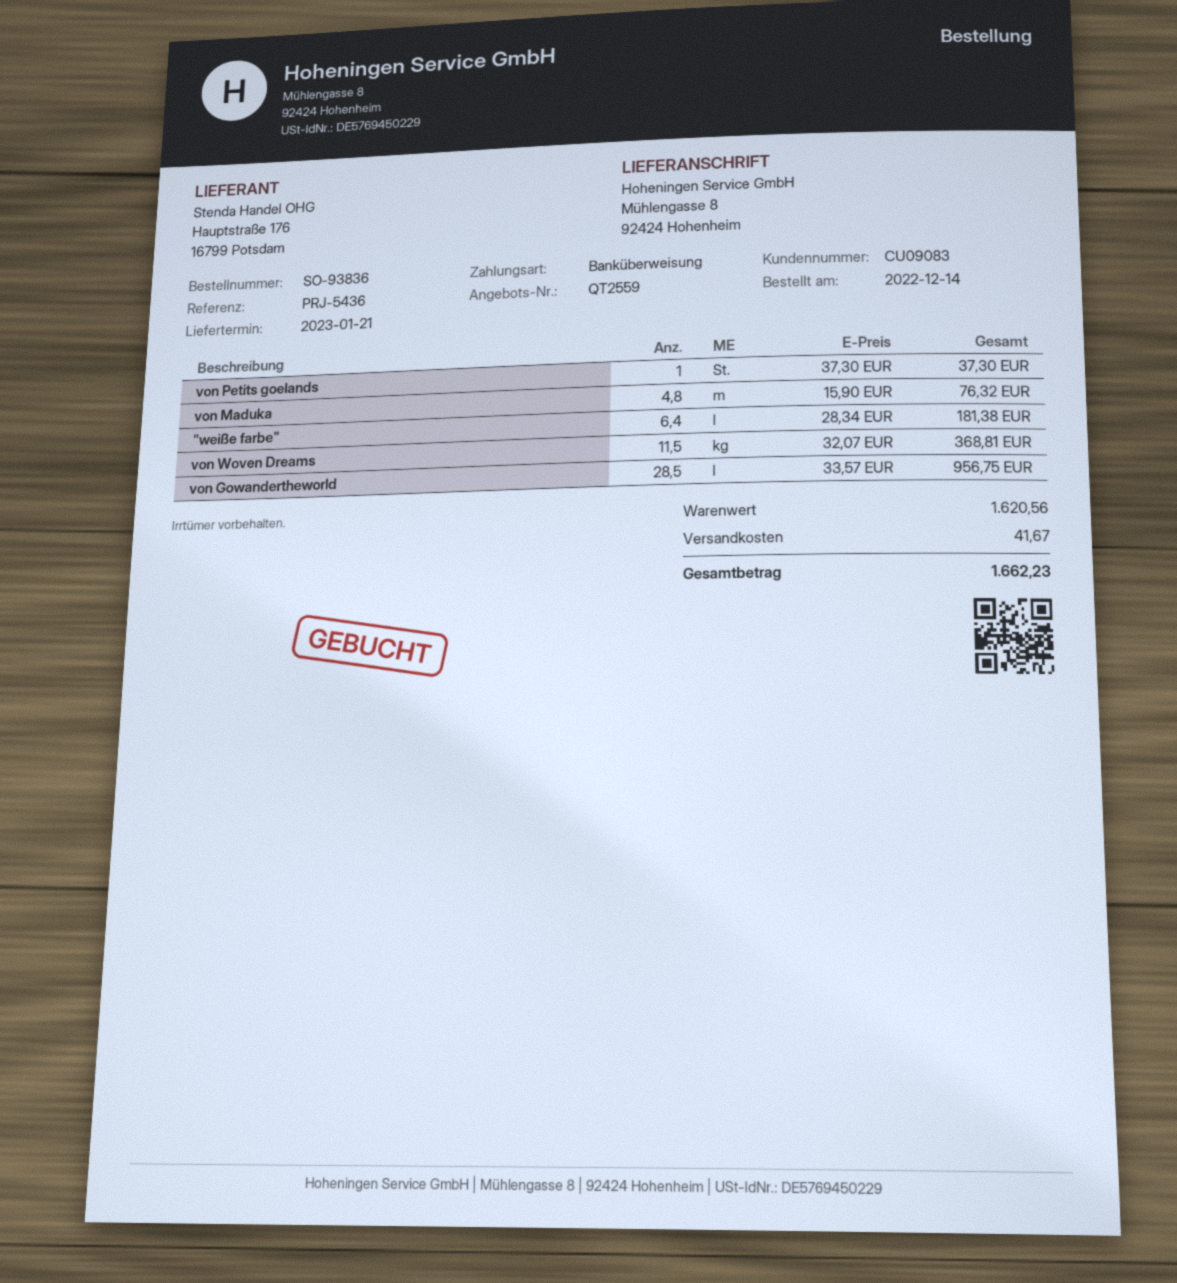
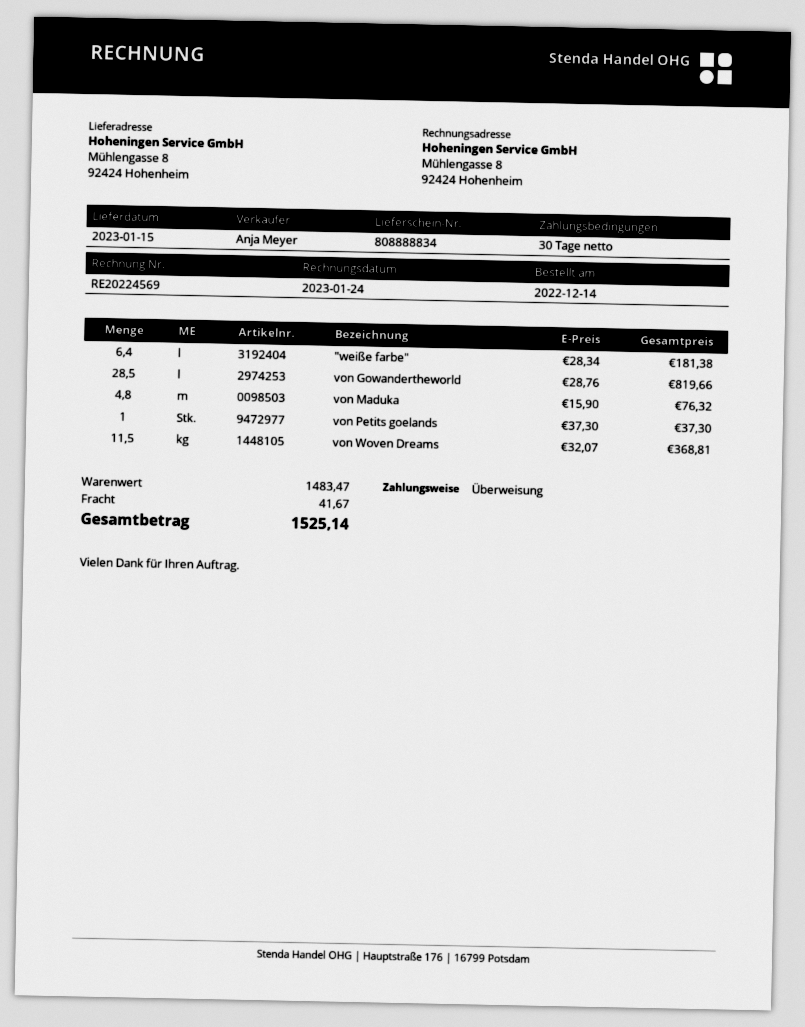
delivery date: 2023-01-21 -> 2023-01-15
von Gowandertheworld: 28.5 x 33.57 = 956.75 -> 28.5 x 28.76 = 819.66
subtotal: 1620.56 -> 1483.47
total: 1662.23 -> 1525.14

